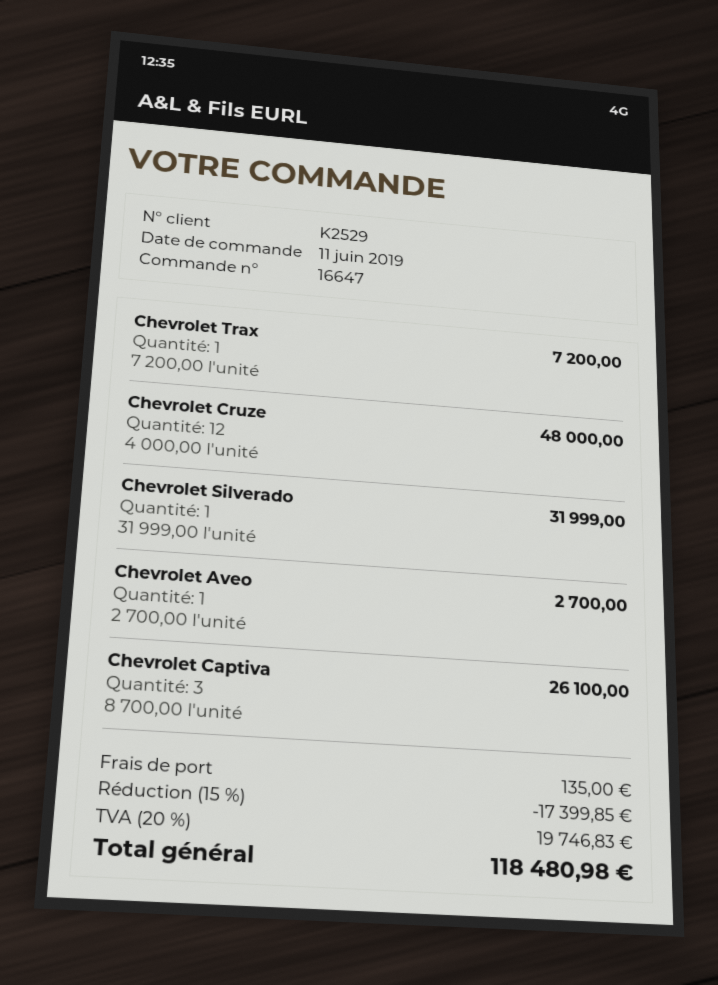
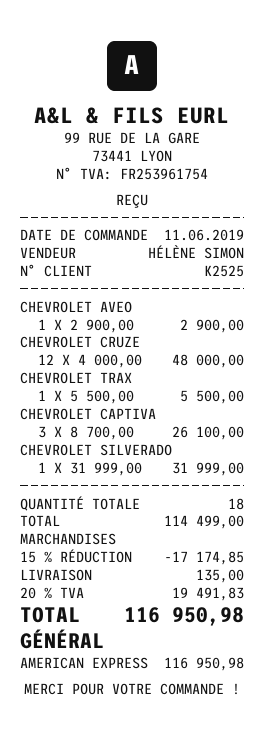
customer number: K2529 -> K2525
Chevrolet Trax: 1 x 7200.00 = 7200.00 -> 1 x 5500.00 = 5500.00
Chevrolet Aveo: 1 x 2700.00 = 2700.00 -> 1 x 2900.00 = 2900.00
discount: 15% = 17399.85 -> 15% = 17174.85
tax: 20% = 19746.83 -> 20% = 19491.83
total: 118480.98 -> 116950.98

